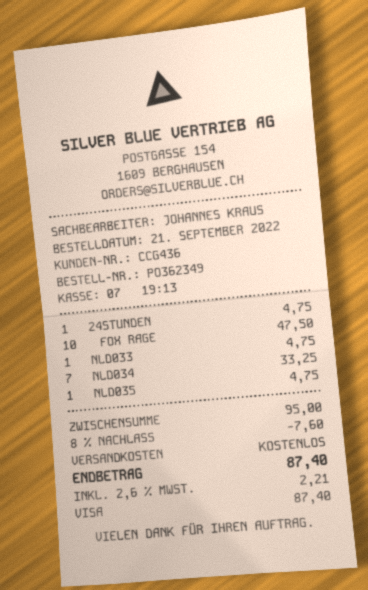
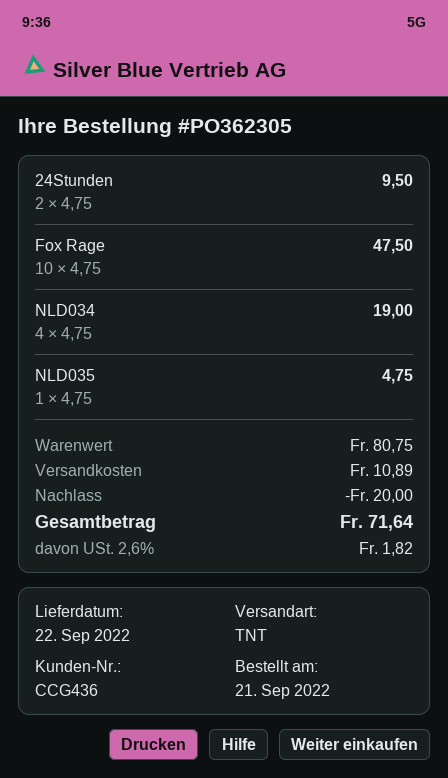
order number: PO362349 -> PO362305
24STUNDEN: 1 for 4.75 -> 2 for 9.50
NLD033: 1 for 4.75 -> none
NLD034: 7 for 33.25 -> 4 for 19.00
subtotal: 95.00 -> 80.75
discount: 7.60 -> 20.00
shipping: 0.00 -> 10.89
tax: 2.6% = 2.21 -> 2.6% = 1.82
total: 87.40 -> 71.64

